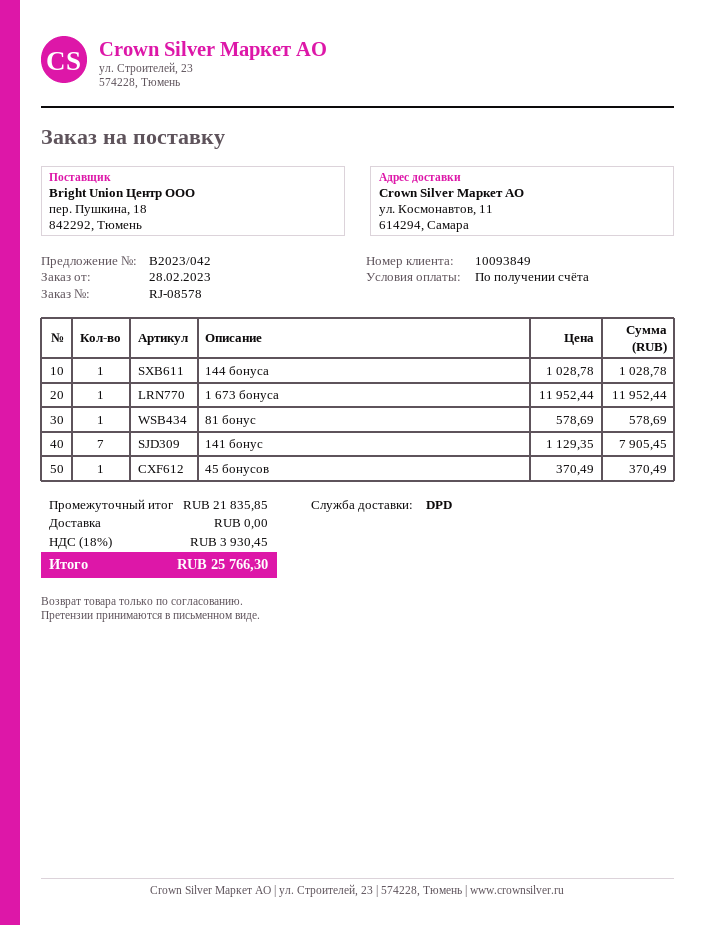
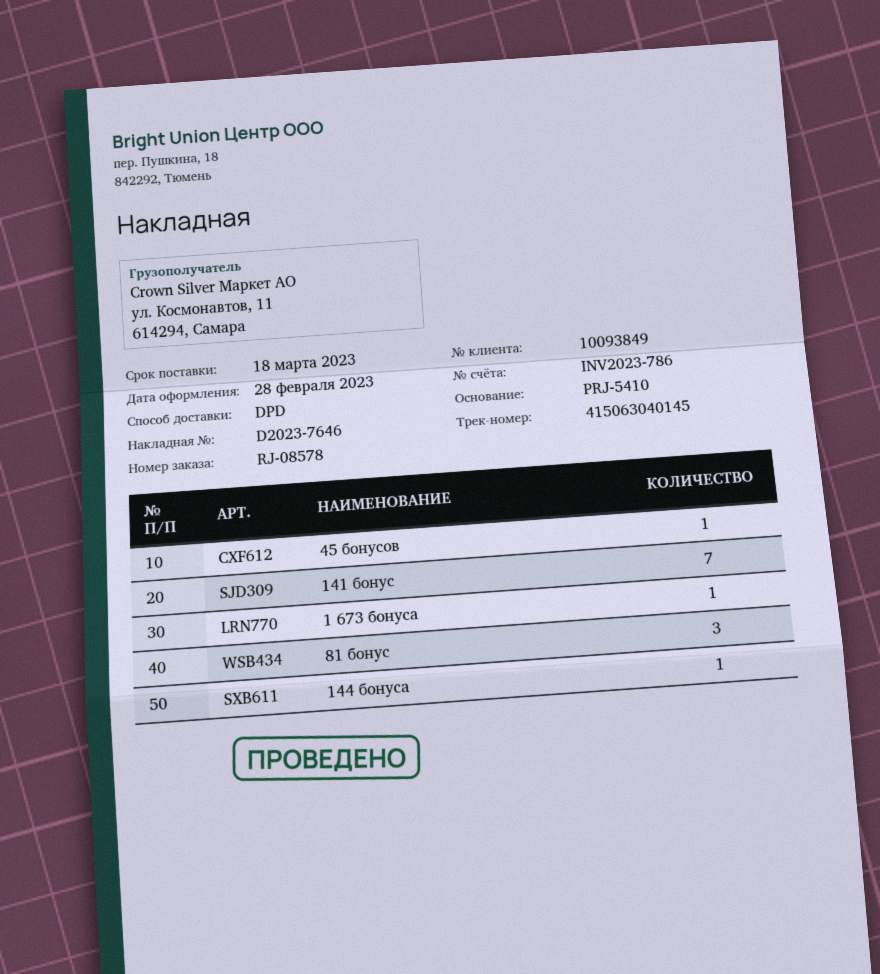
81 бонус: 1 -> 3

